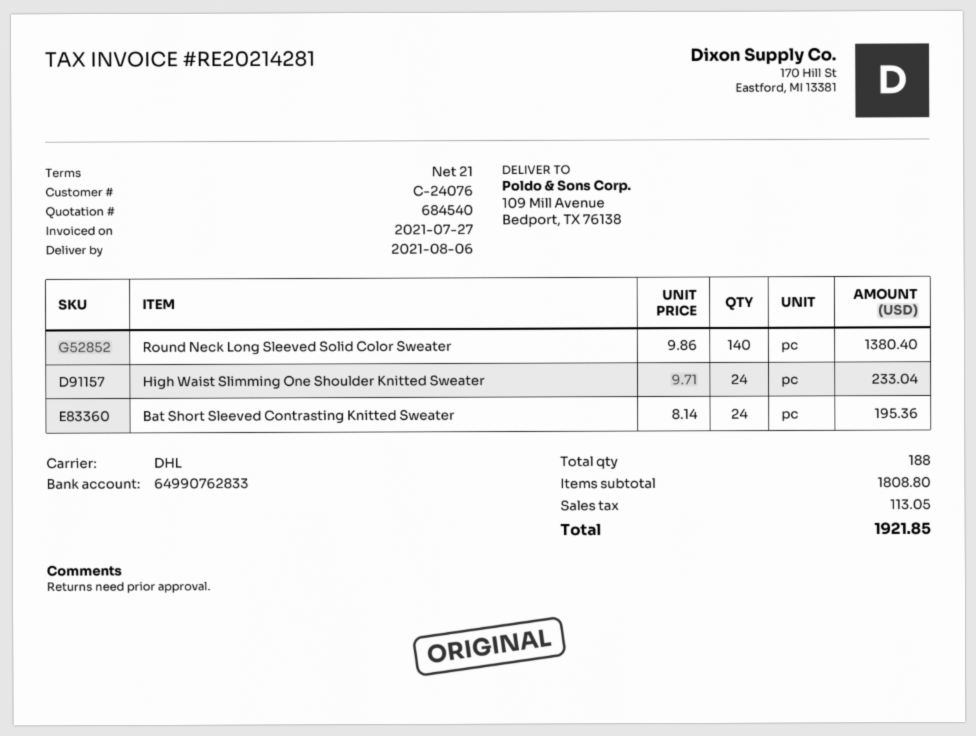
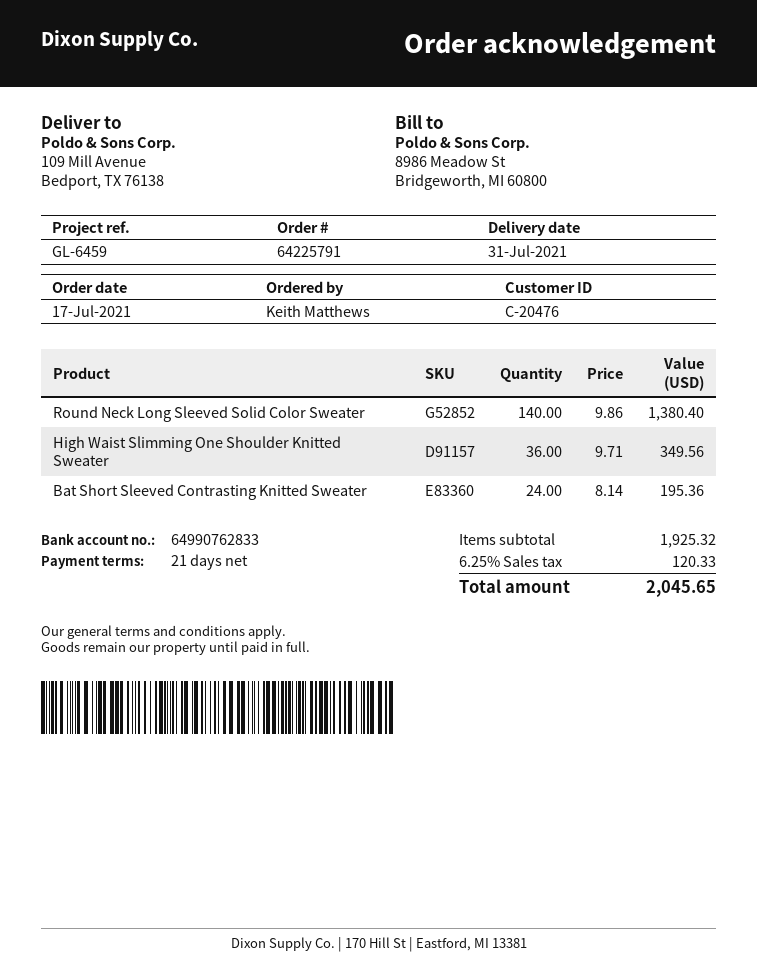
delivery date: 2021-08-06 -> 2021-07-31
customer number: C-24076 -> C-20476
High Waist Slimming One Shoulder Knitted Sweater: 24 x 9.71 = 233.04 -> 36 x 9.71 = 349.56
subtotal: 1808.80 -> 1925.32
tax: 113.05 -> 120.33
total: 1921.85 -> 2045.65

